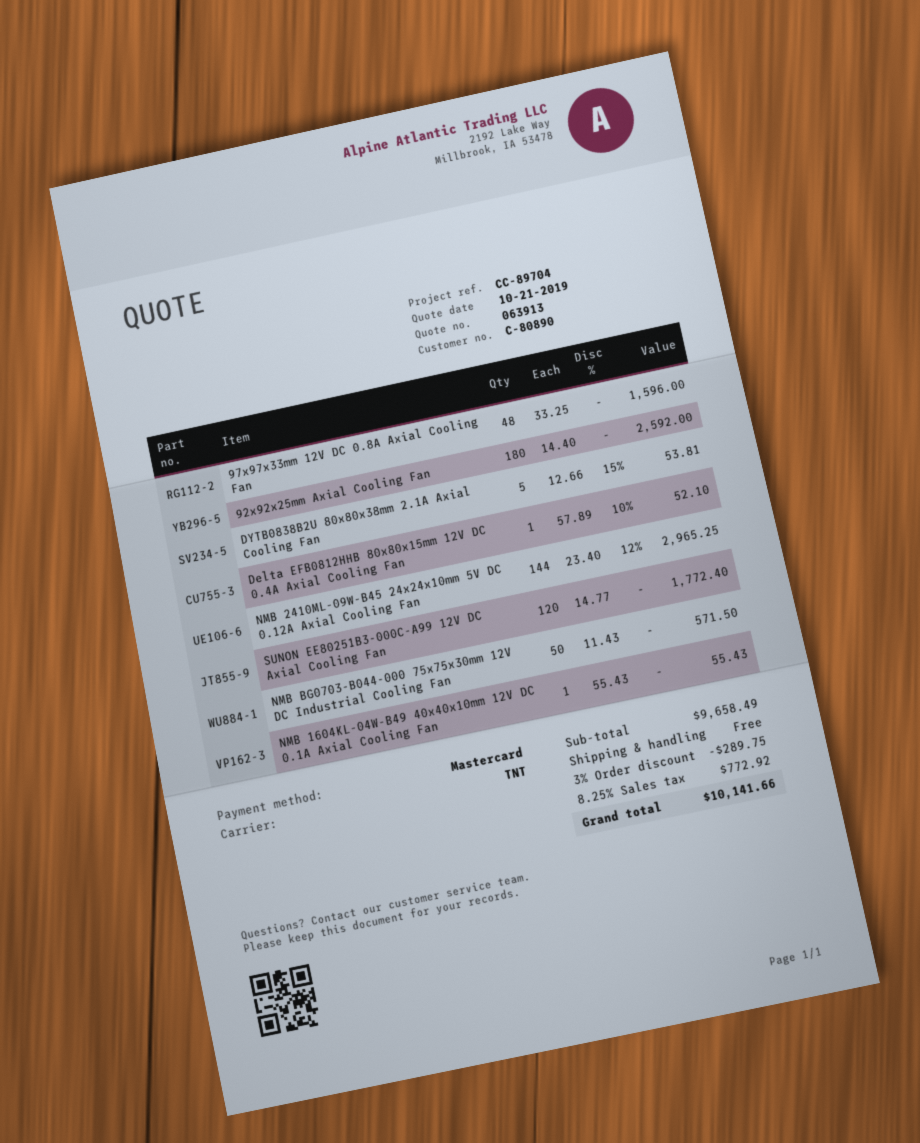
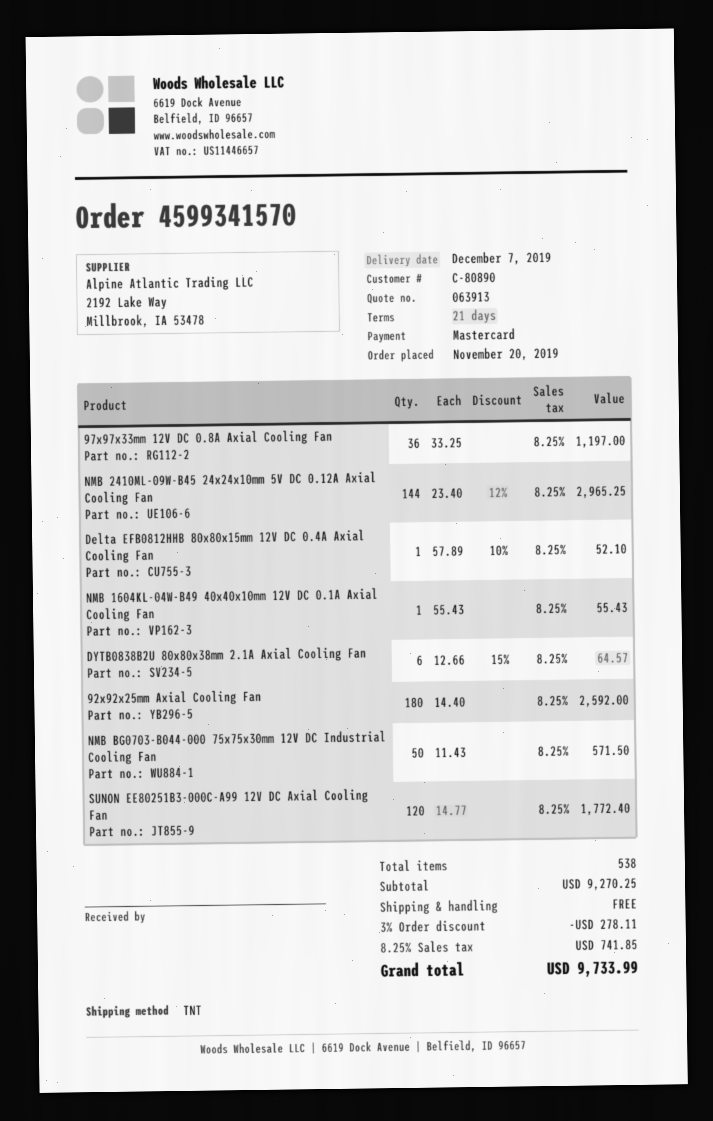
97x97x33mm 12V DC 0.8A Axial Cooling Fan: 48 x 33.25 = 1596.00 -> 36 x 33.25 = 1197.00
DYTB0838B2U 80x80x38mm 2.1A Axial Cooling Fan: 5 x 12.66 - 15% = 53.81 -> 6 x 12.66 - 15% = 64.57
subtotal: 9658.49 -> 9270.25
discount: 3% = 289.75 -> 3% = 278.11
tax: 8.25% = 772.92 -> 8.25% = 741.85
total: 10141.66 -> 9733.99

